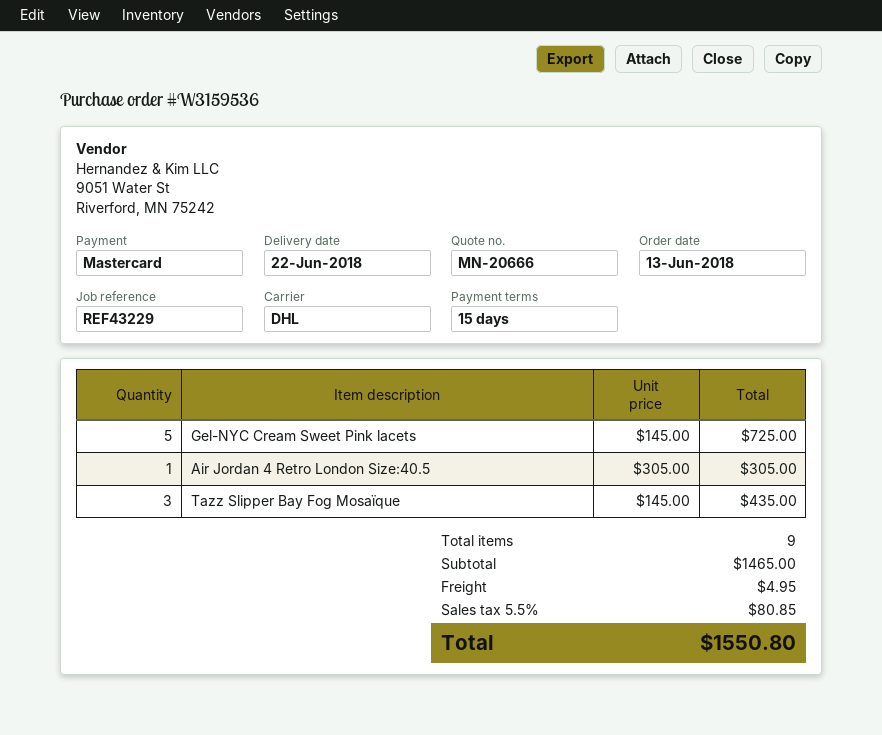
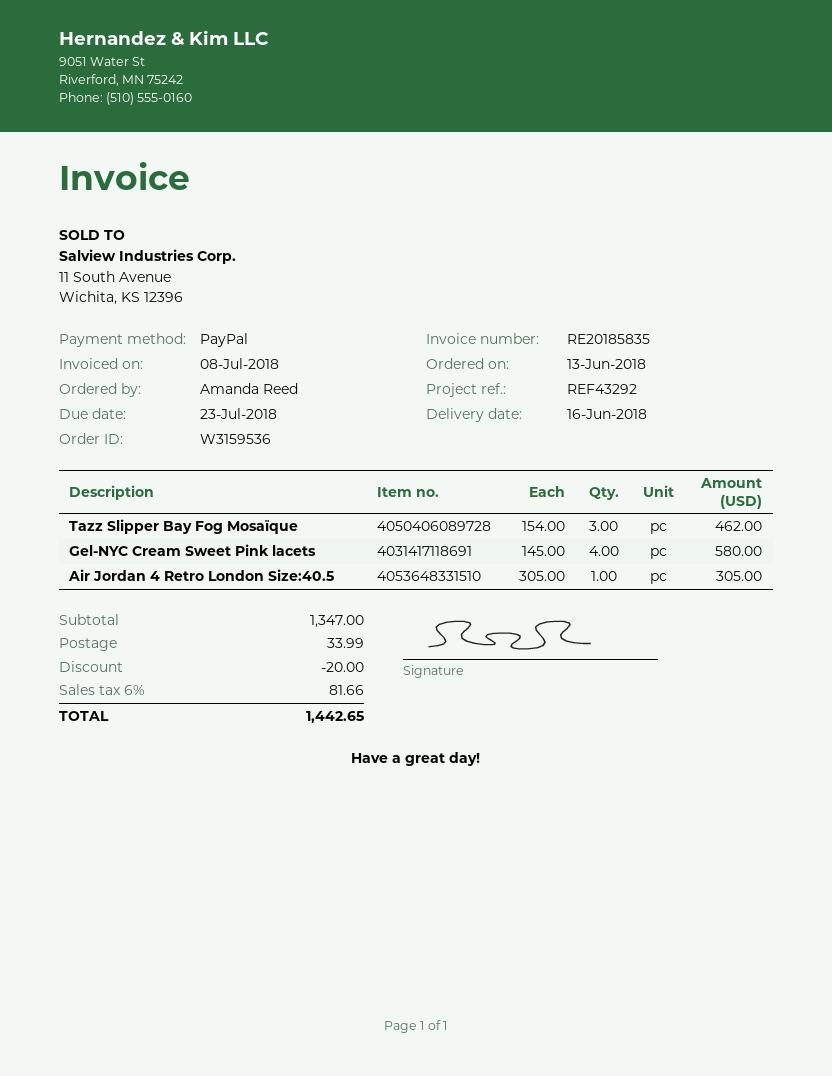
delivery date: 2018-06-22 -> 2018-06-16
reference: REF43229 -> REF43292
payment method: Mastercard -> PayPal
Gel-NYC Cream Sweet Pink lacets: 5 x 145.00 = 725.00 -> 4 x 145.00 = 580.00
Tazz Slipper Bay Fog Mosaïque: 3 x 145.00 = 435.00 -> 3 x 154.00 = 462.00
subtotal: 1465.00 -> 1347.00
discount: none -> 20.00
shipping: 4.95 -> 33.99
tax: 5.5% = 80.85 -> 6% = 81.66
total: 1550.80 -> 1442.65

